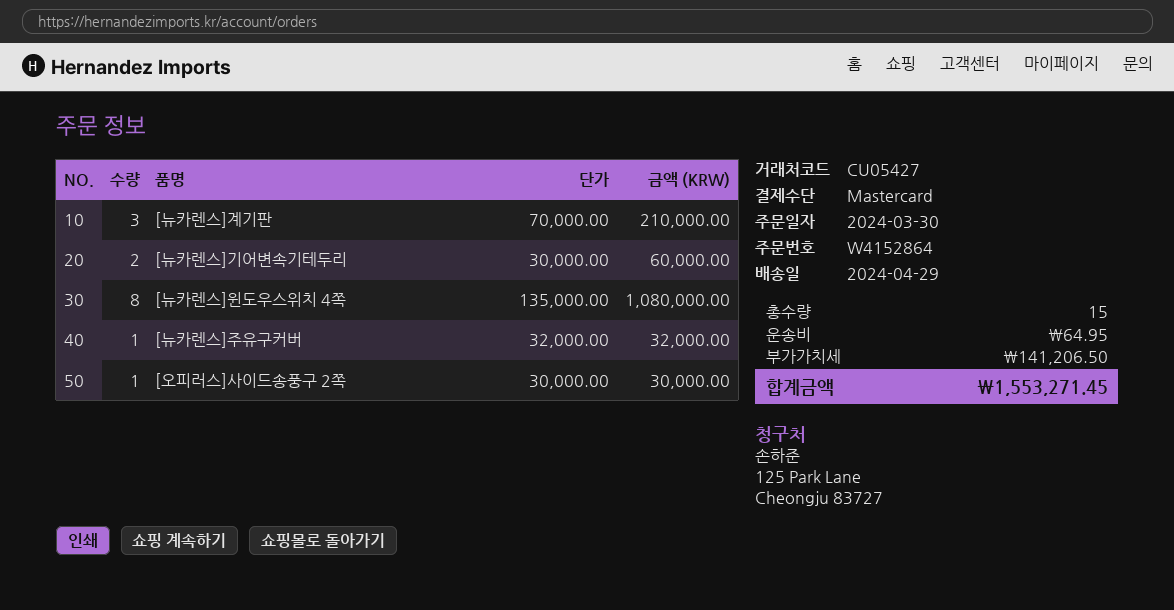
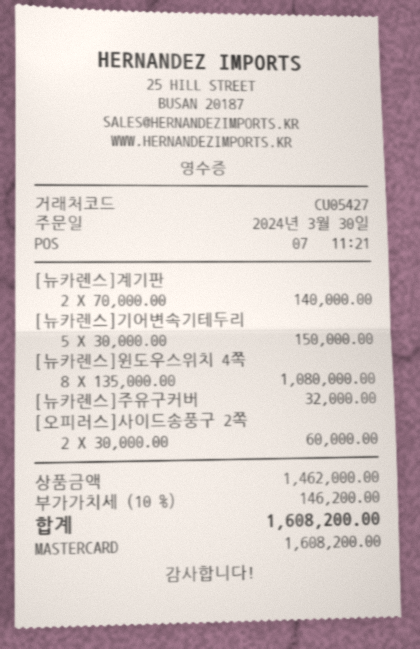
[뉴카렌스]계기판: 3 x 70000.00 = 210000.00 -> 2 x 70000.00 = 140000.00
[뉴카렌스]기어변속기테두리: 2 x 30000.00 = 60000.00 -> 5 x 30000.00 = 150000.00
[오피러스]사이드송풍구 2쪽: 1 x 30000.00 = 30000.00 -> 2 x 30000.00 = 60000.00
shipping: 64.95 -> none
tax: 141206.50 -> 146200.00
total: 1553271.45 -> 1608200.00

